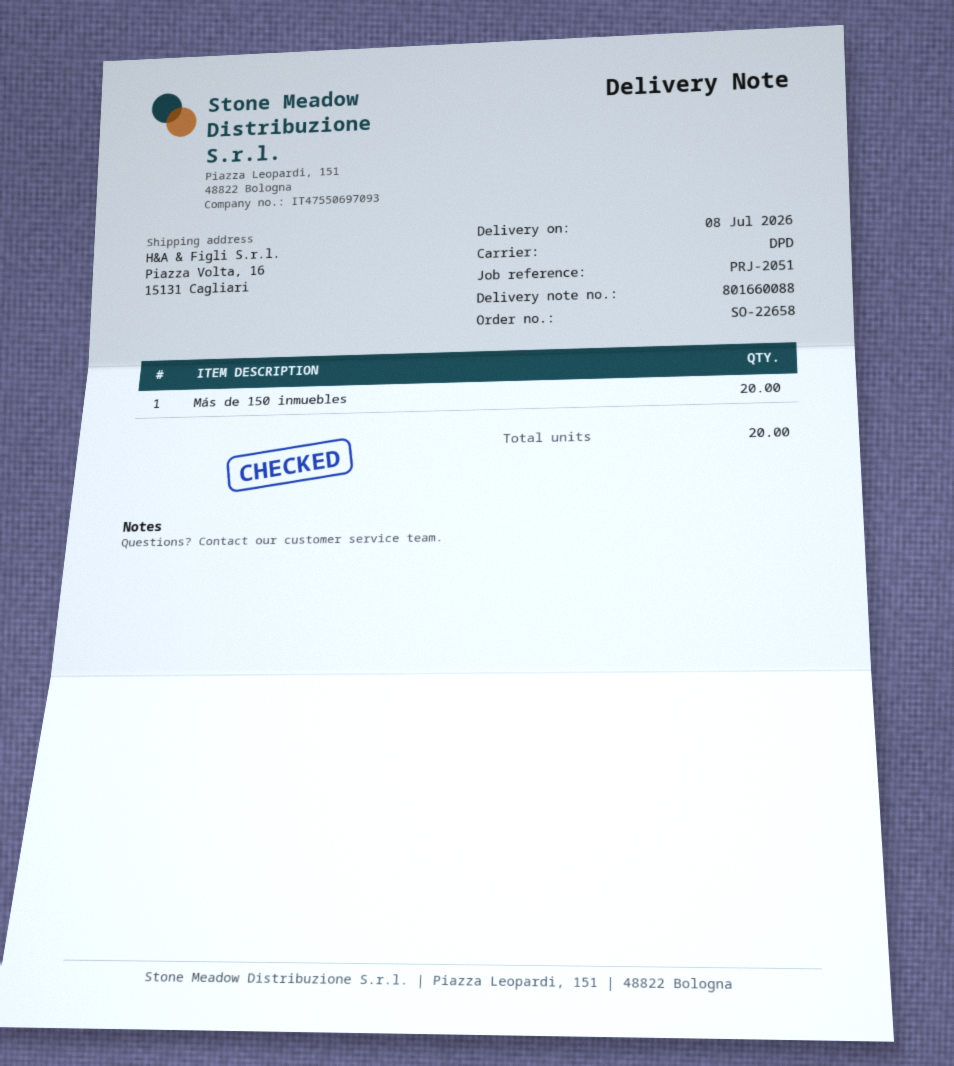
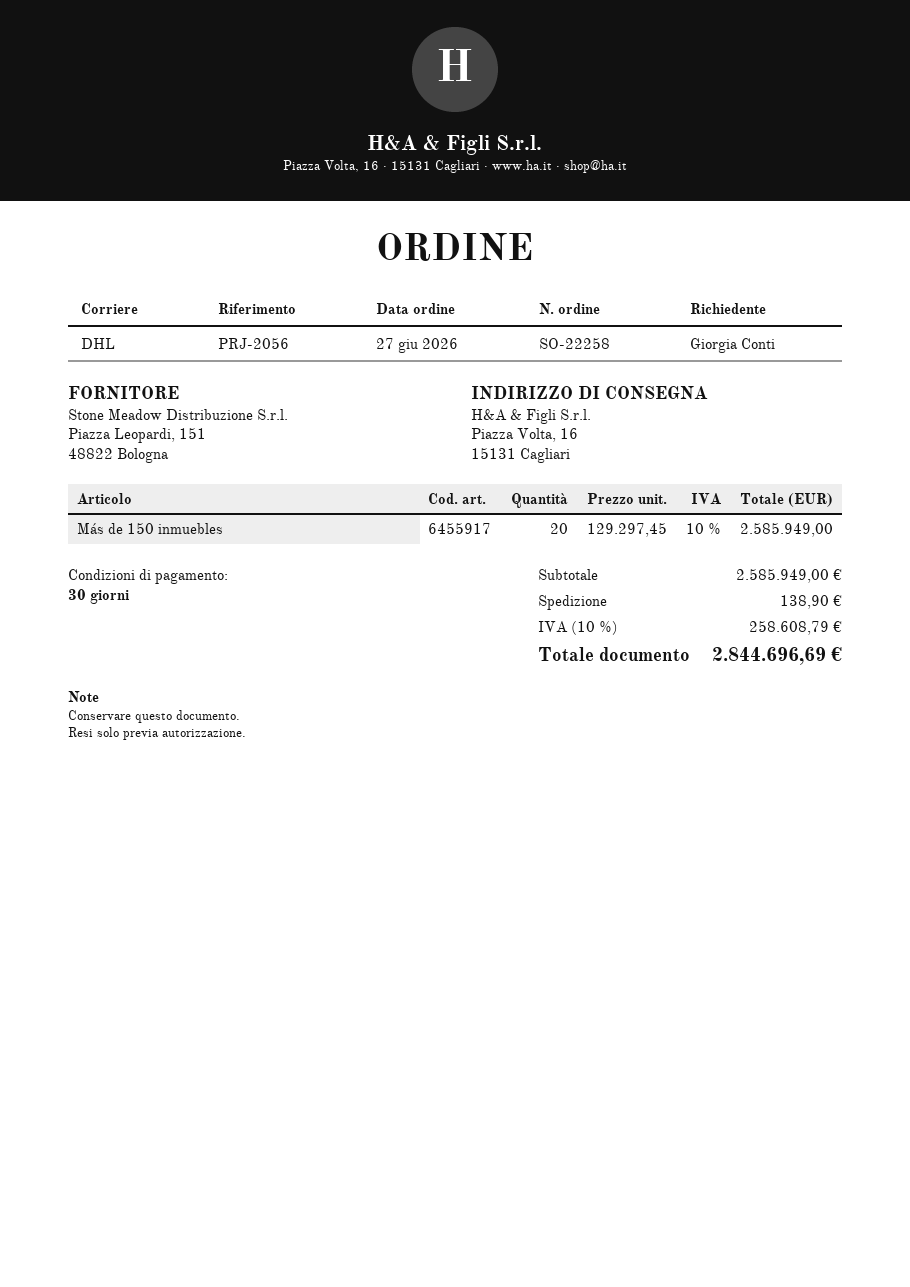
order number: SO-22658 -> SO-22258
reference: PRJ-2051 -> PRJ-2056
shipping method: DPD -> DHL

